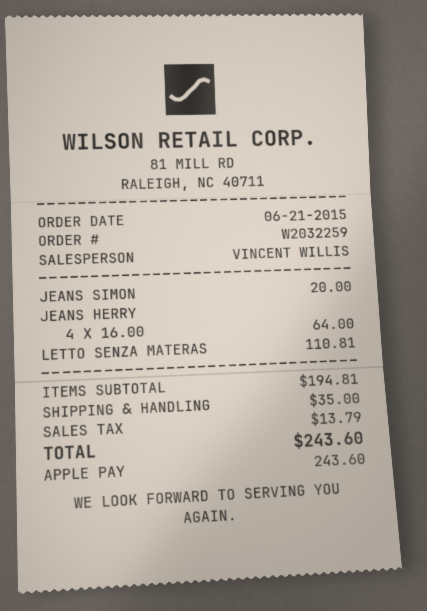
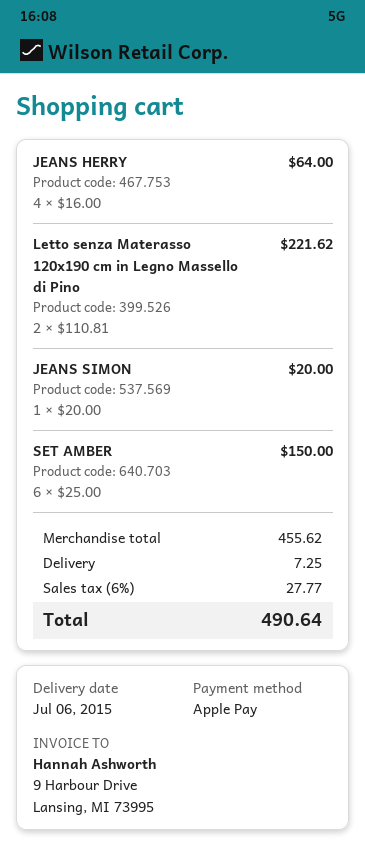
LETTO SENZA MATERAS: 1 x 110.81 = 110.81 -> 2 x 110.81 = 221.62
SET AMBER: none -> 6 x 25.00 = 150.00
subtotal: 194.81 -> 455.62
shipping: 35.00 -> 7.25
tax: 13.79 -> 27.77
total: 243.60 -> 490.64

